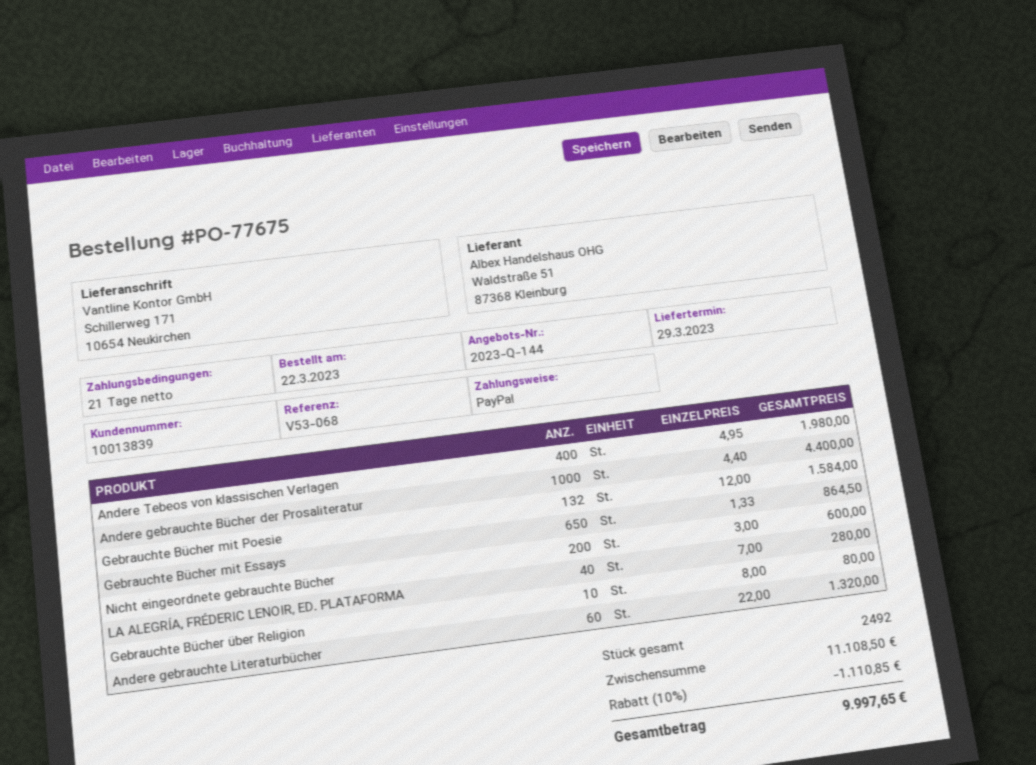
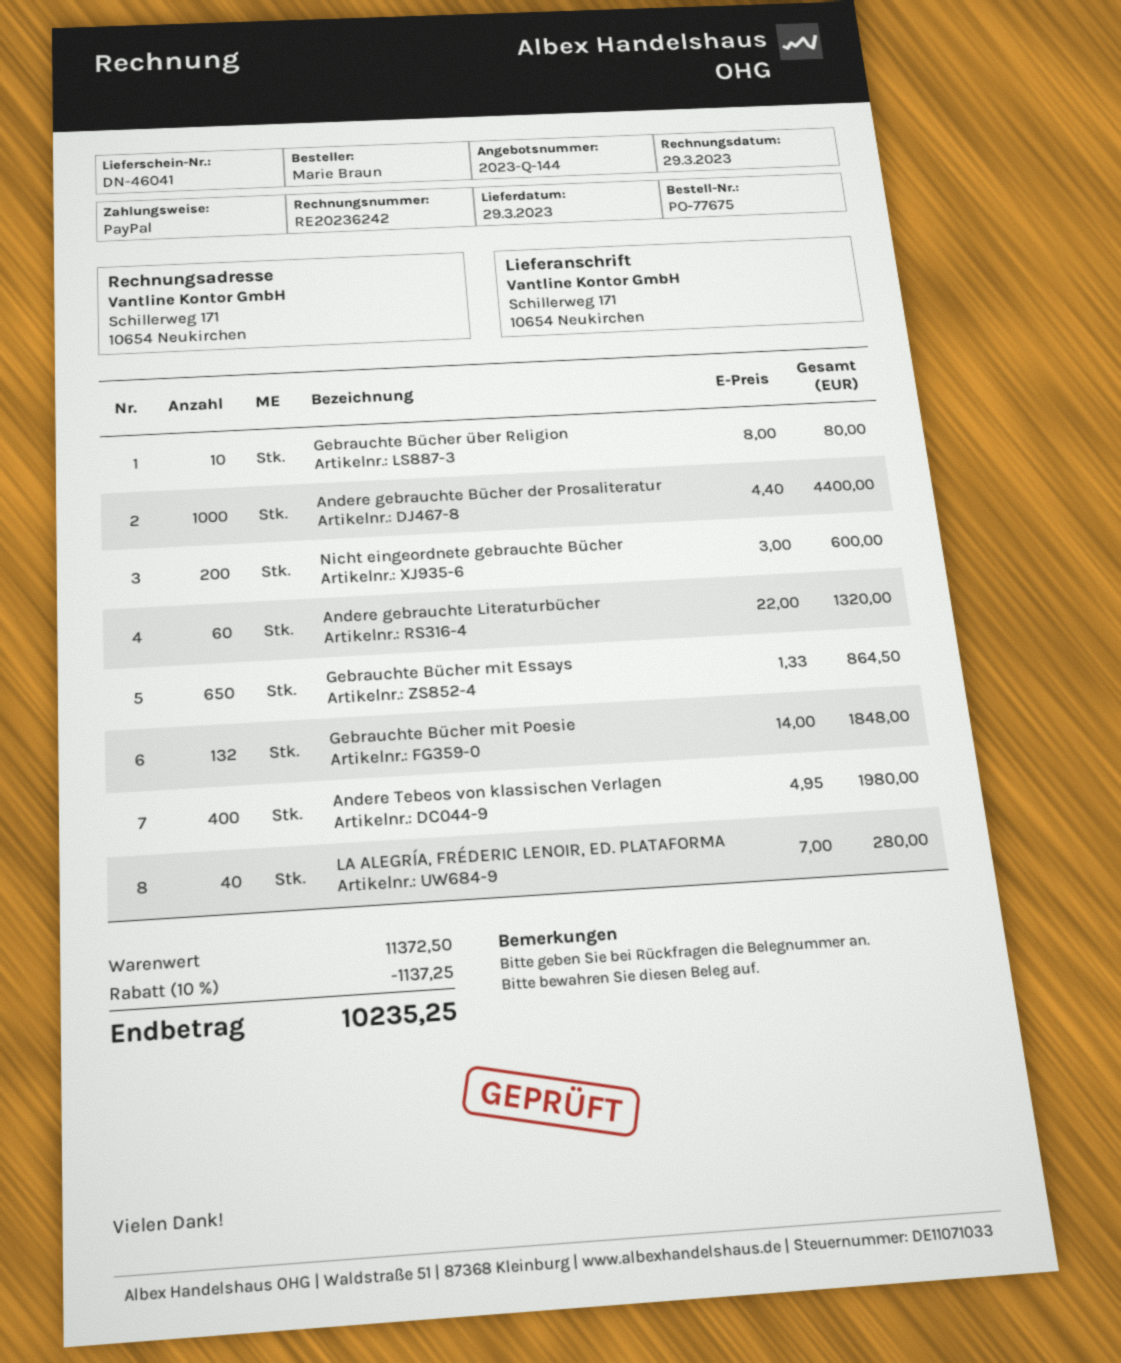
Gebrauchte Bücher mit Poesie: 132 x 12.00 = 1584.00 -> 132 x 14.00 = 1848.00
subtotal: 11108.50 -> 11372.50
discount: 10% = 1110.85 -> 10% = 1137.25
total: 9997.65 -> 10235.25

